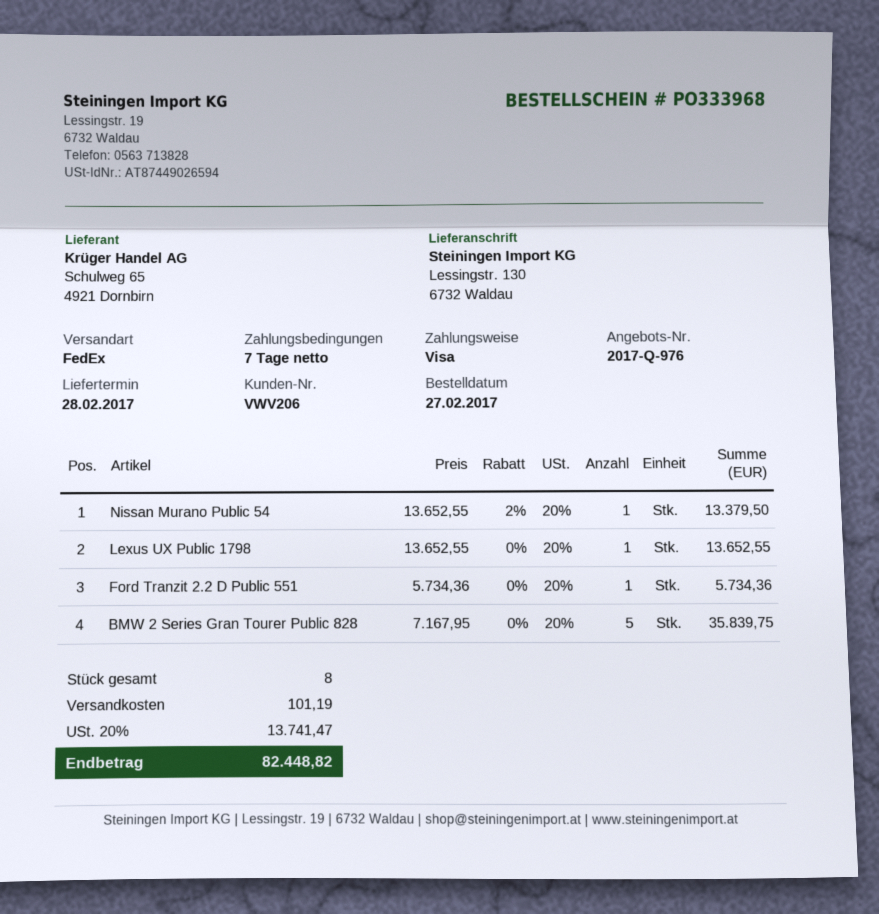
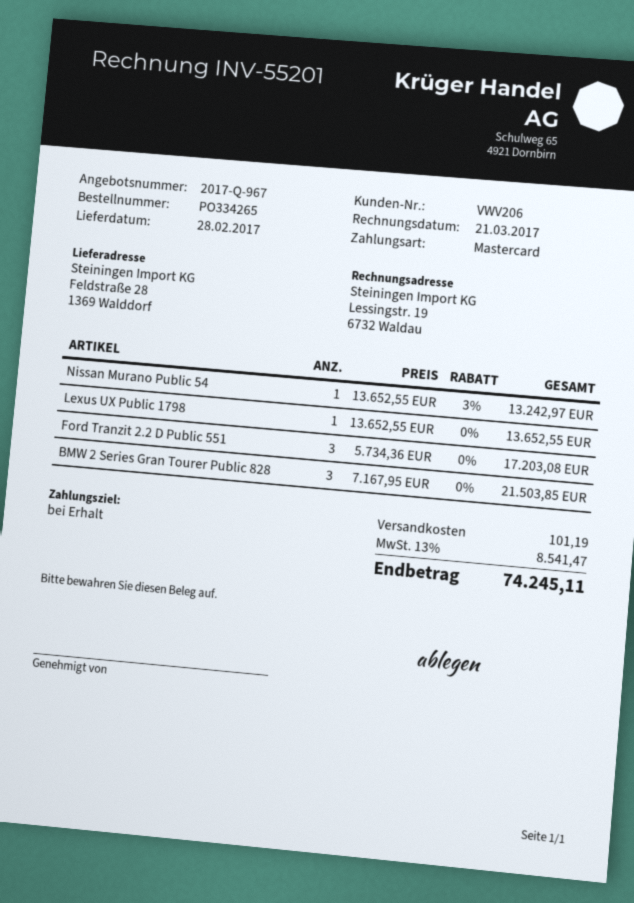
quote number: 2017-Q-976 -> 2017-Q-967
order number: PO333968 -> PO334265
payment terms: 7 days -> on receipt
payment method: Visa -> Mastercard
ship to: Lessingstr. 130, 6732 Waldau -> Feldstraße 28, 1369 Walddorf
Nissan Murano Public 54: 1 x 13652.55 - 2% = 13379.50 -> 1 x 13652.55 - 3% = 13242.97
Ford Tranzit 2.2 D Public 551: 1 x 5734.36 = 5734.36 -> 3 x 5734.36 = 17203.08
BMW 2 Series Gran Tourer Public 828: 5 x 7167.95 = 35839.75 -> 3 x 7167.95 = 21503.85
tax: 20% = 13741.47 -> 13% = 8541.47
total: 82448.82 -> 74245.11

